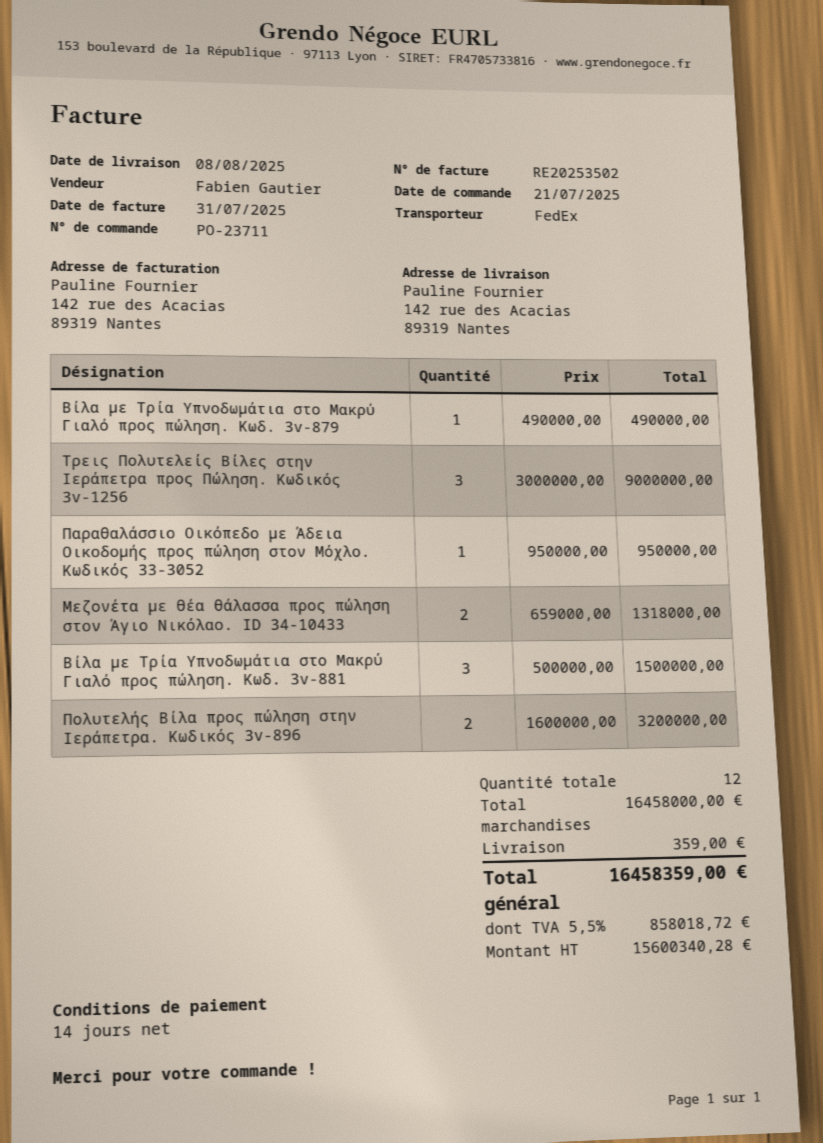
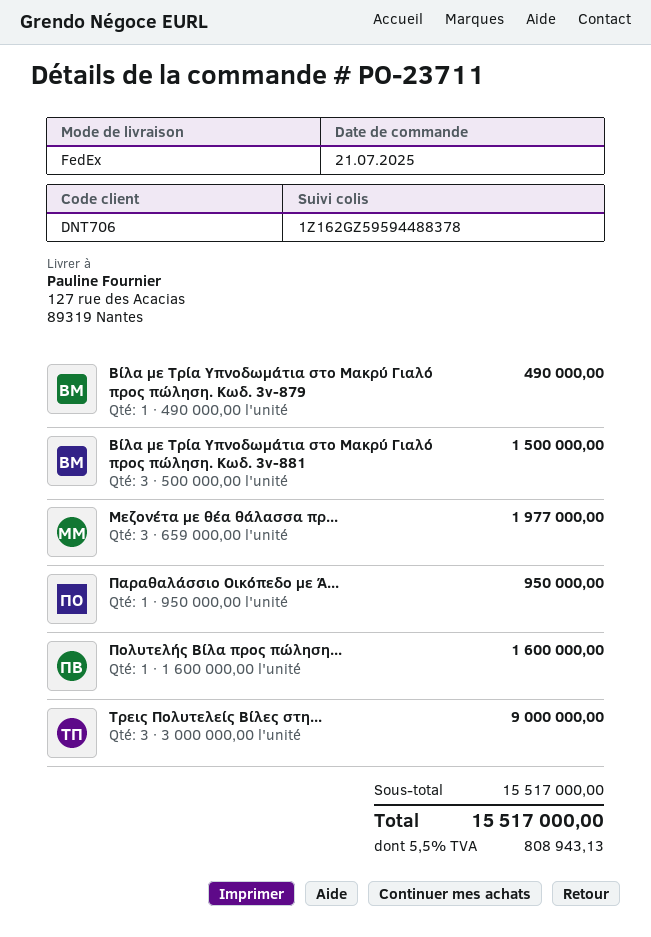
ship to: 142 rue des Acacias, 89319 Nantes -> 127 rue des Acacias, 89319 Nantes
Μεζονέτα με θέα θάλασσα προς πώληση στον Άγιο Νικόλαο. ID 34-10433: 2 x 659000.00 = 1318000.00 -> 3 x 659000.00 = 1977000.00
Πολυτελής Βίλα προς πώληση στην Ιεράπετρα. Κωδικός 3v-896: 2 x 1600000.00 = 3200000.00 -> 1 x 1600000.00 = 1600000.00
subtotal: 16458000.00 -> 15517000.00
shipping: 359.00 -> none
tax: 5.5% = 858018.72 -> 5.5% = 808943.13
total: 16458359.00 -> 15517000.00

